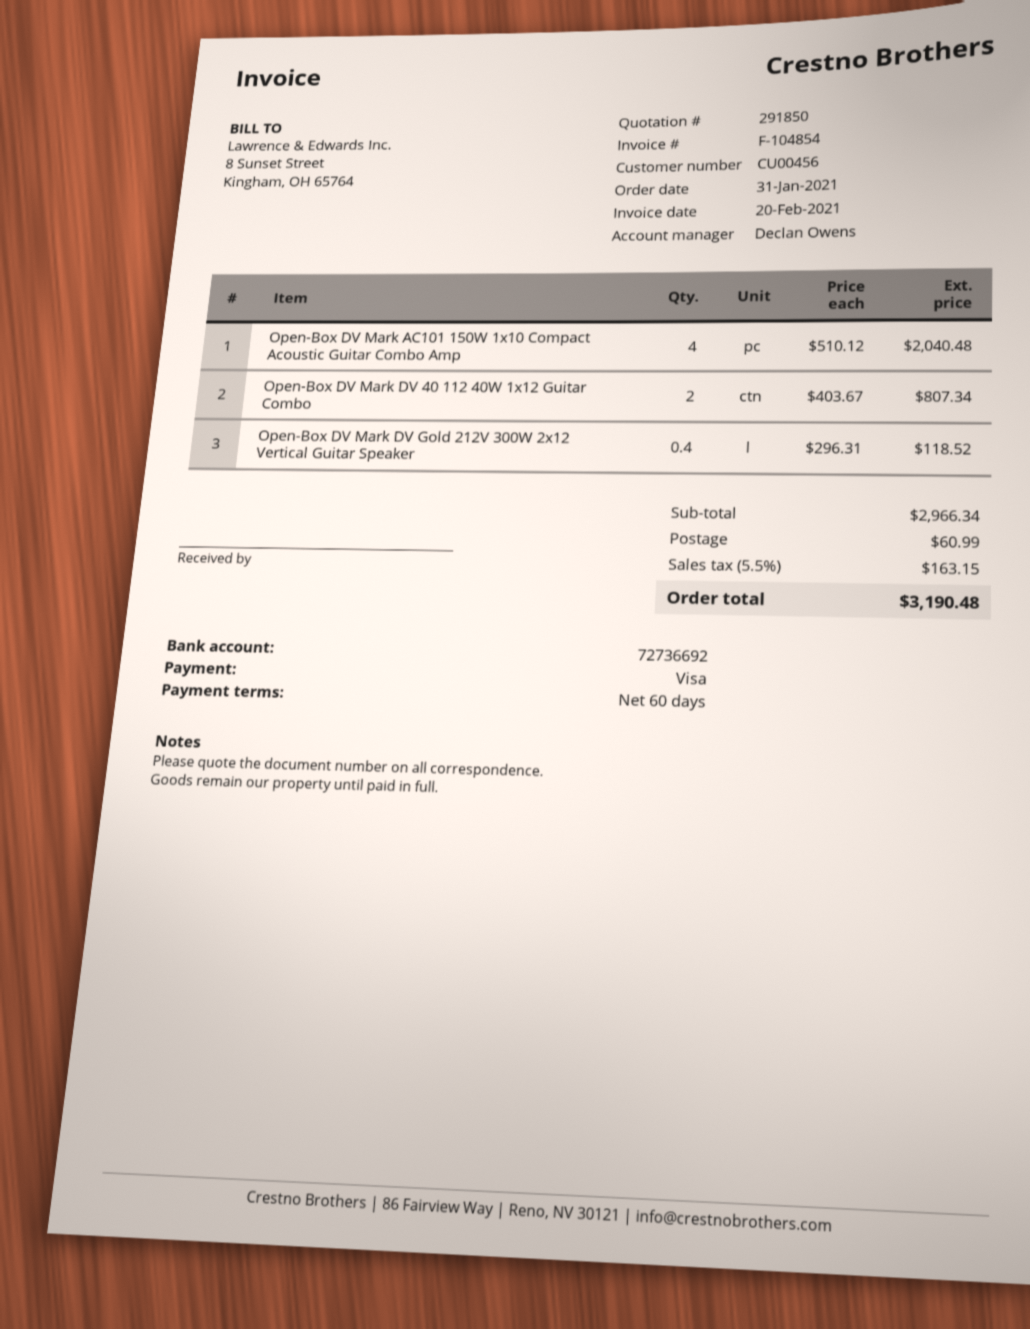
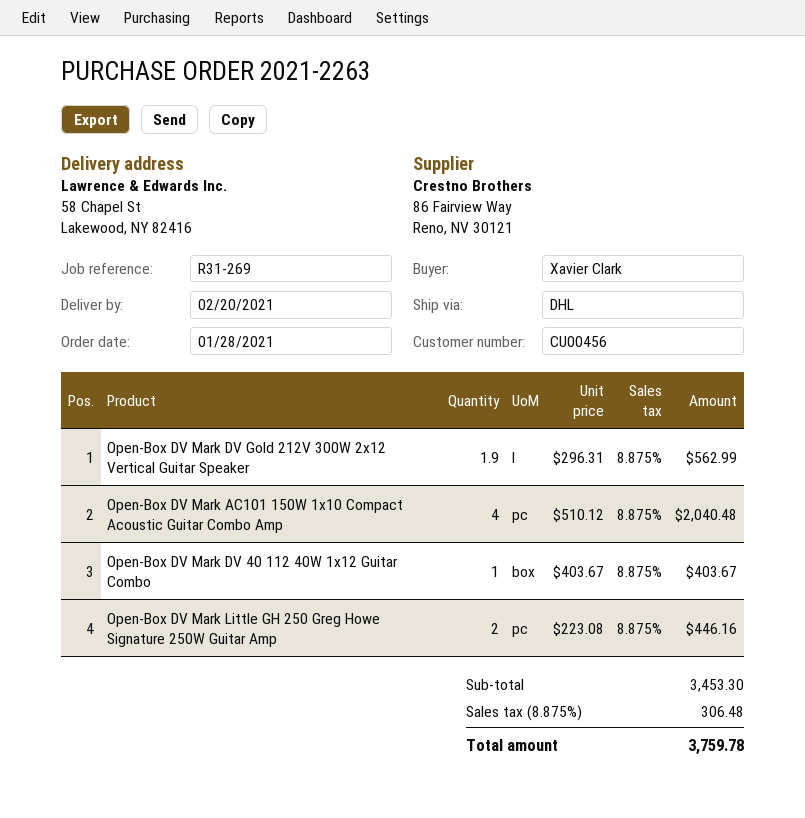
order date: 2021-01-31 -> 2021-01-28
Open-Box DV Mark DV 40 112 40W 1x12 Guitar Combo: 2 x 403.67 = 807.34 -> 1 x 403.67 = 403.67
Open-Box DV Mark DV Gold 212V 300W 2x12 Vertical Guitar Speaker: 0.4 x 296.31 = 118.52 -> 1.9 x 296.31 = 562.99
Open-Box DV Mark Little GH 250 Greg Howe Signature 250W Guitar Amp: none -> 2 x 223.08 = 446.16
subtotal: 2966.34 -> 3453.30
shipping: 60.99 -> none
tax: 5.5% = 163.15 -> 8.875% = 306.48
total: 3190.48 -> 3759.78

